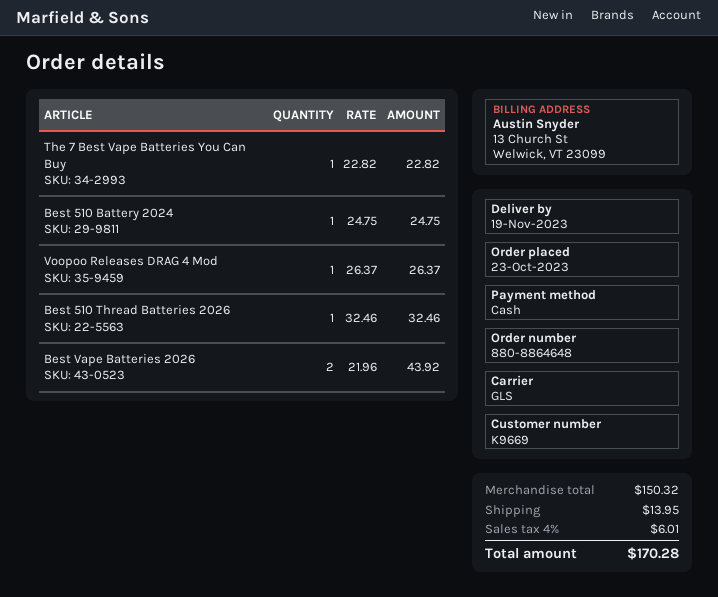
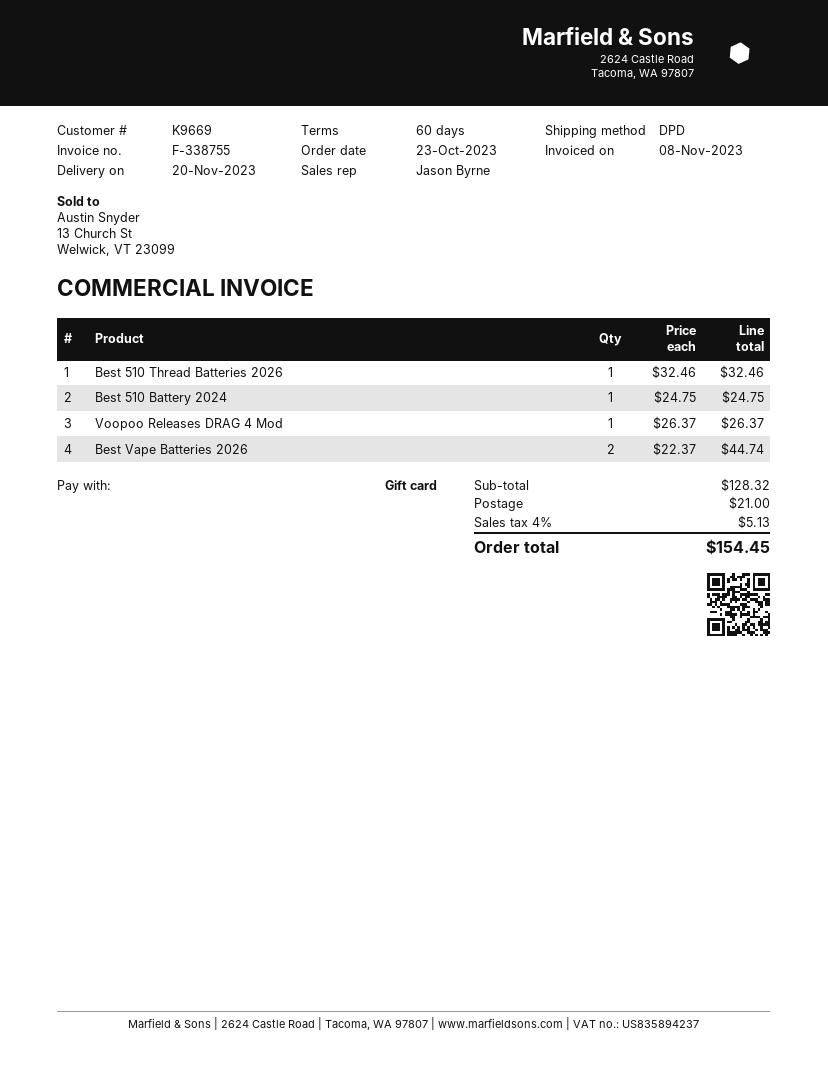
delivery date: 2023-11-19 -> 2023-11-20
payment method: cash -> gift card
shipping method: GLS -> DPD
The 7 Best Vape Batteries You Can Buy: 1 x 22.82 = 22.82 -> none
Best Vape Batteries 2026: 2 x 21.96 = 43.92 -> 2 x 22.37 = 44.74
subtotal: 150.32 -> 128.32
shipping: 13.95 -> 21.00
tax: 4% = 6.01 -> 4% = 5.13
total: 170.28 -> 154.45

